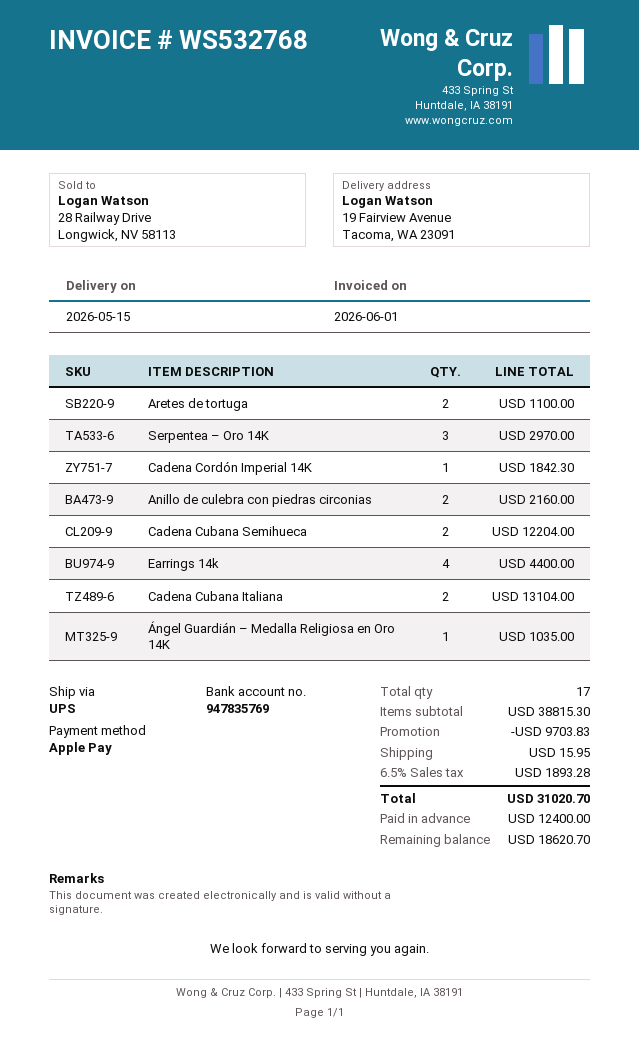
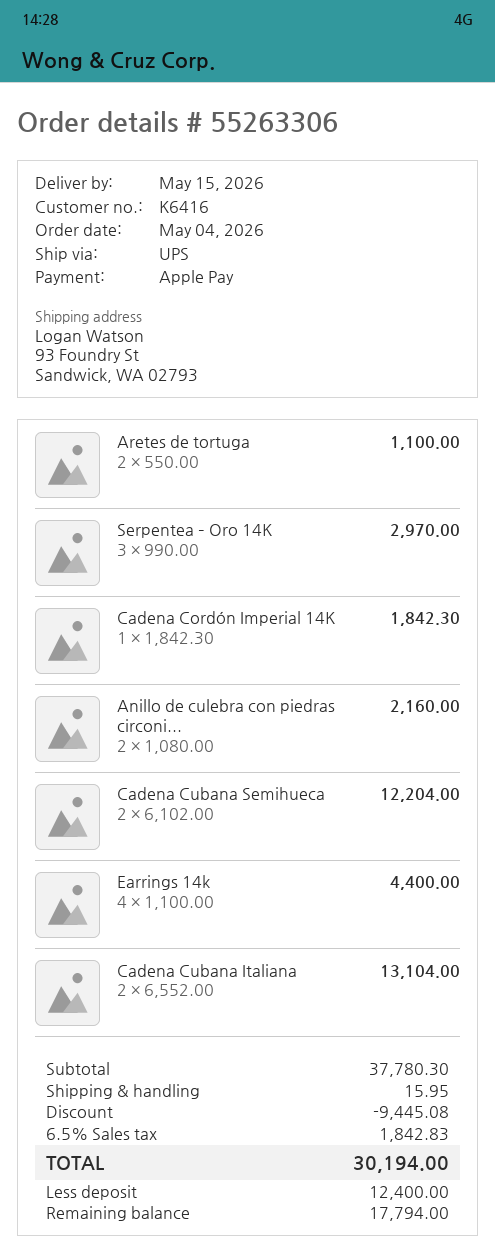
ship to: 19 Fairview Avenue, Tacoma, WA 23091 -> 93 Foundry St, Sandwick, WA 02793
Ángel Guardián – Medalla Religiosa en Oro 14K: 1 for 1035.00 -> none
subtotal: 38815.30 -> 37780.30
discount: 9703.83 -> 9445.08
tax: 6.5% = 1893.28 -> 6.5% = 1842.83
total: 31020.70 -> 30194.00
balance: 18620.70 -> 17794.00

